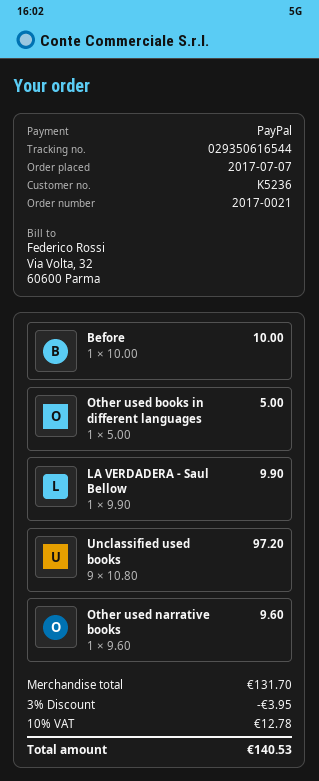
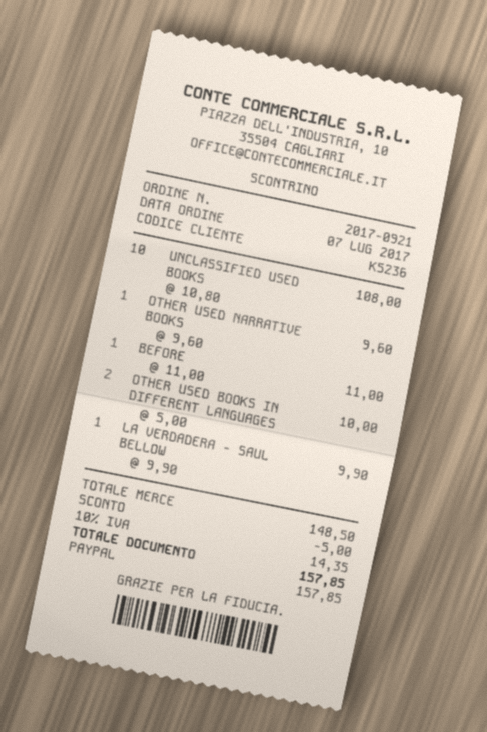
order number: 2017-0021 -> 2017-0921
Before: 1 x 10.00 = 10.00 -> 1 x 11.00 = 11.00
Other used books in different languages: 1 x 5.00 = 5.00 -> 2 x 5.00 = 10.00
Unclassified used books: 9 x 10.80 = 97.20 -> 10 x 10.80 = 108.00
subtotal: 131.70 -> 148.50
discount: 3.95 -> 5.00
tax: 10% = 12.78 -> 10% = 14.35
total: 140.53 -> 157.85

